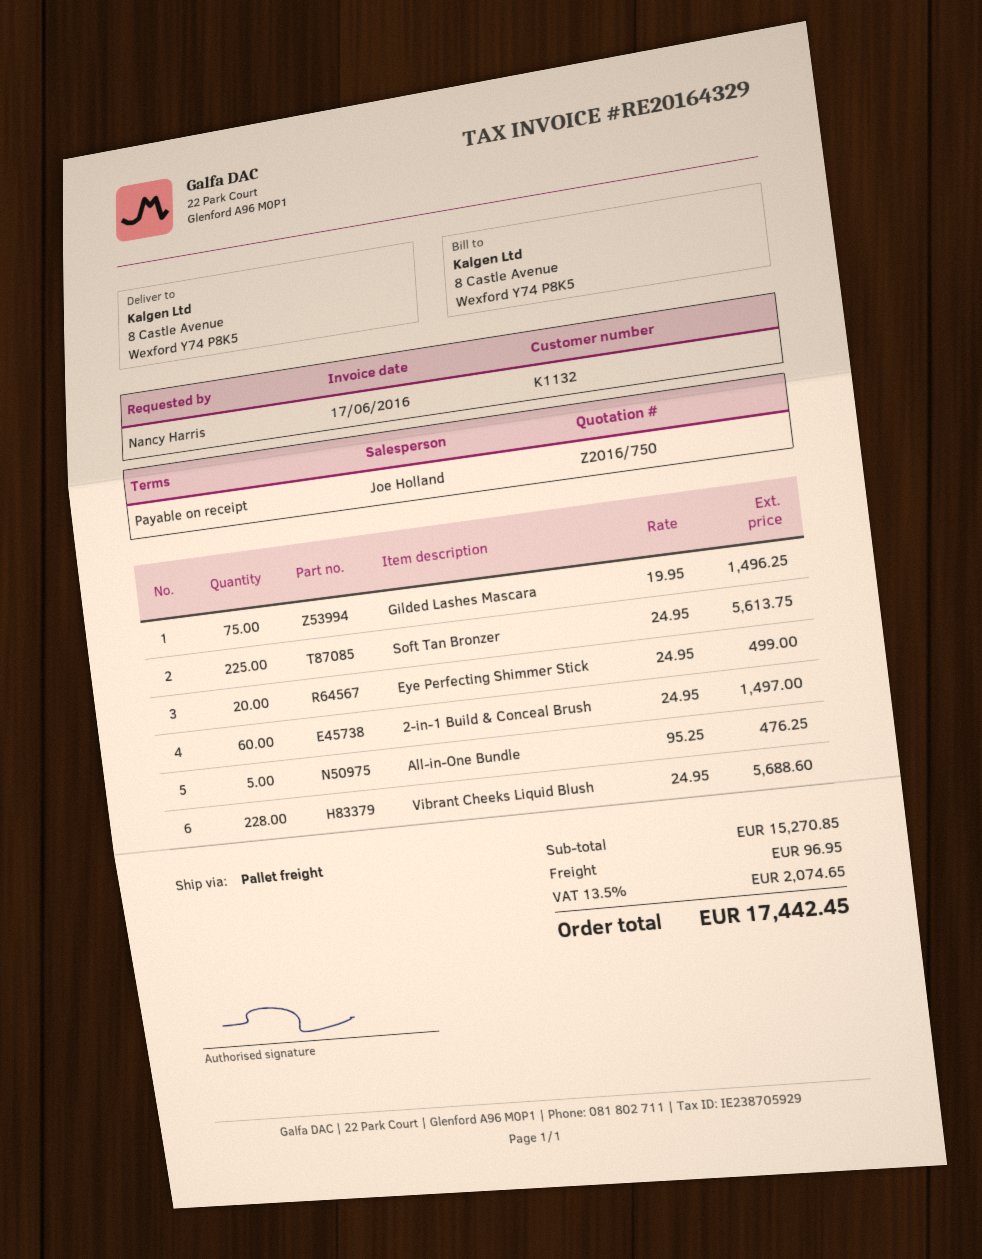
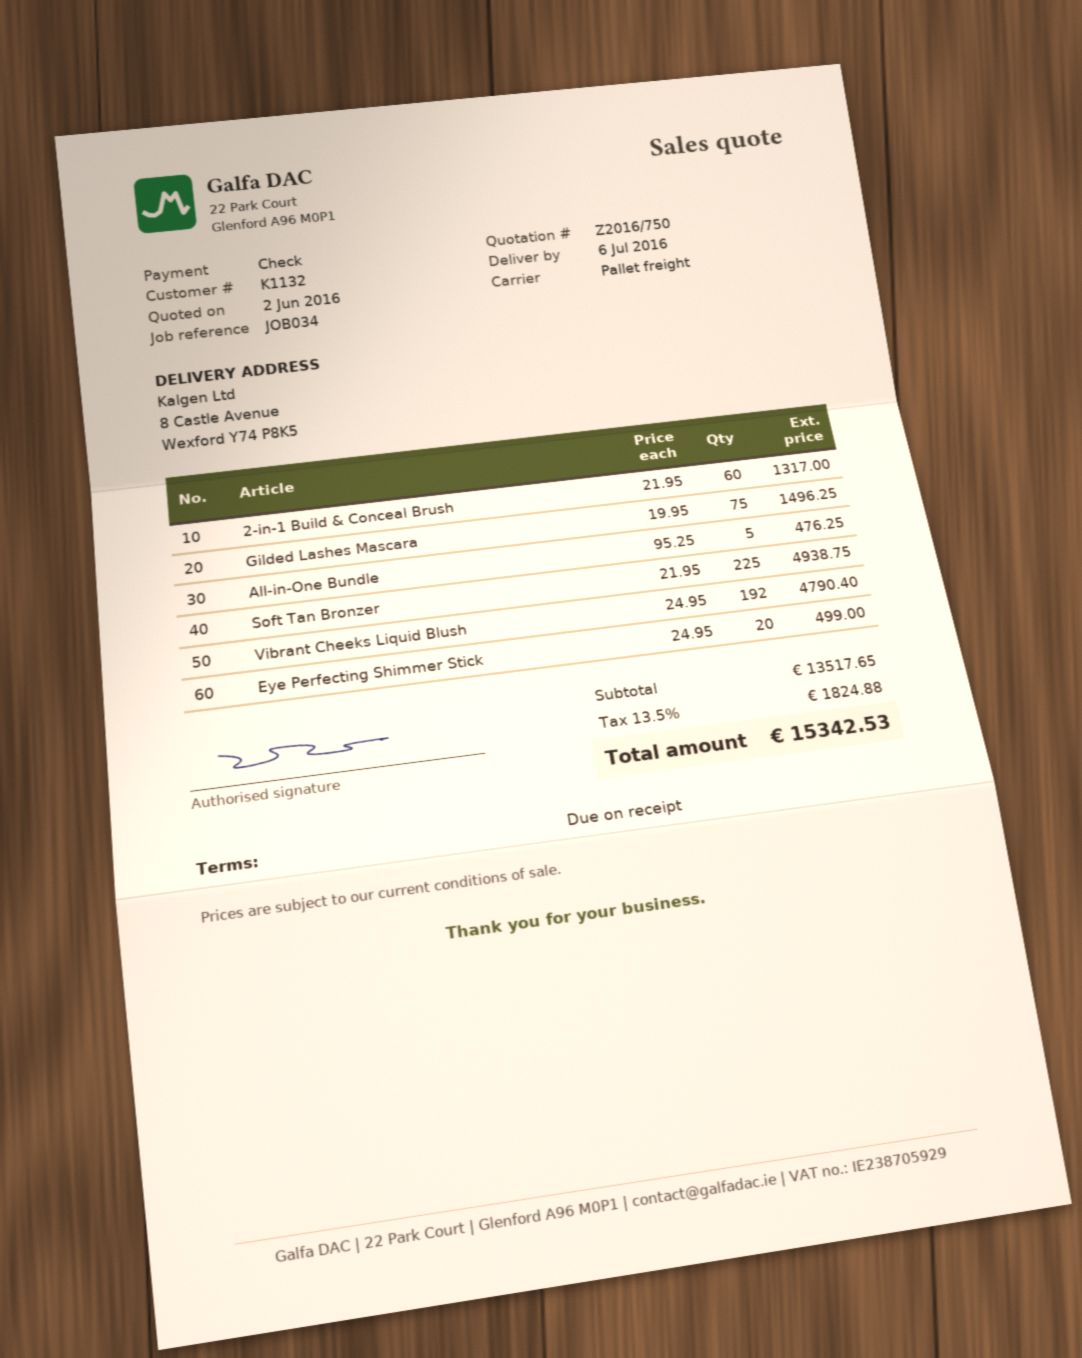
Soft Tan Bronzer: 225 x 24.95 = 5613.75 -> 225 x 21.95 = 4938.75
2-in-1 Build & Conceal Brush: 60 x 24.95 = 1497.00 -> 60 x 21.95 = 1317.00
Vibrant Cheeks Liquid Blush: 228 x 24.95 = 5688.60 -> 192 x 24.95 = 4790.40
subtotal: 15270.85 -> 13517.65
shipping: 96.95 -> none
tax: 13.5% = 2074.65 -> 13.5% = 1824.88
total: 17442.45 -> 15342.53

